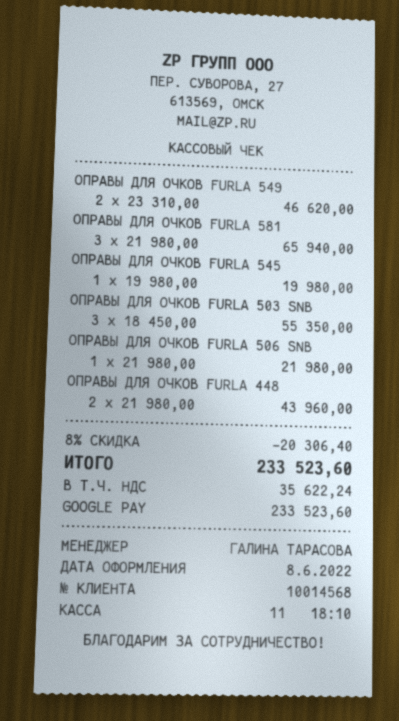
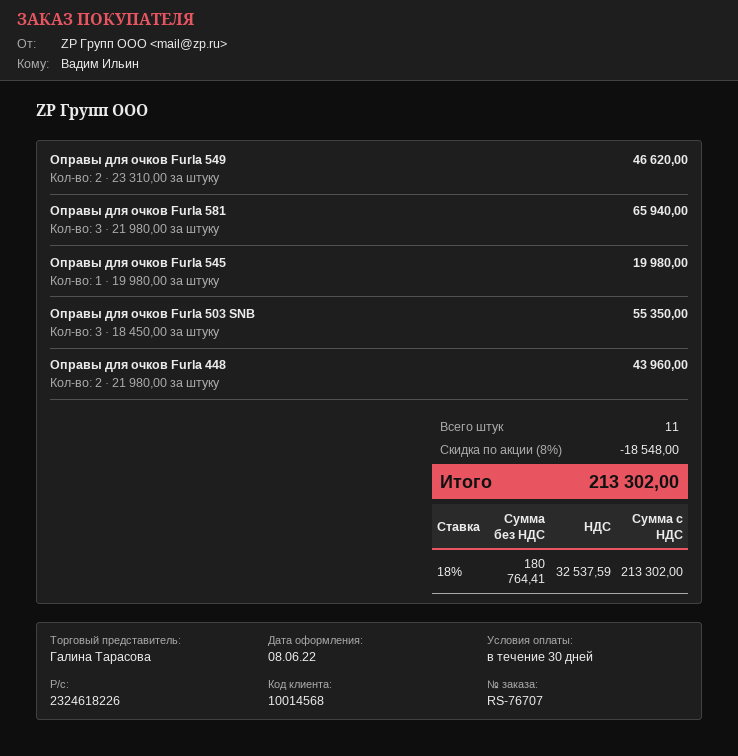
ОПРАВЫ ДЛЯ ОЧКОВ FURLA 506 SNB: 1 x 21980.00 = 21980.00 -> none
discount: 8% = 20306.40 -> 8% = 18548.00
tax: 35622.24 -> 32537.59
total: 233523.60 -> 213302.00

